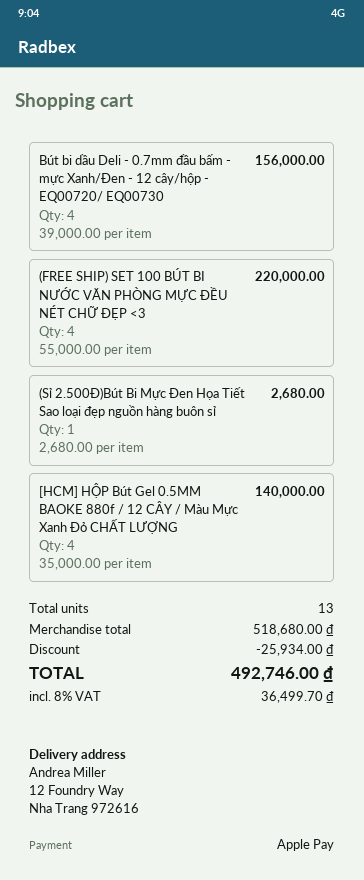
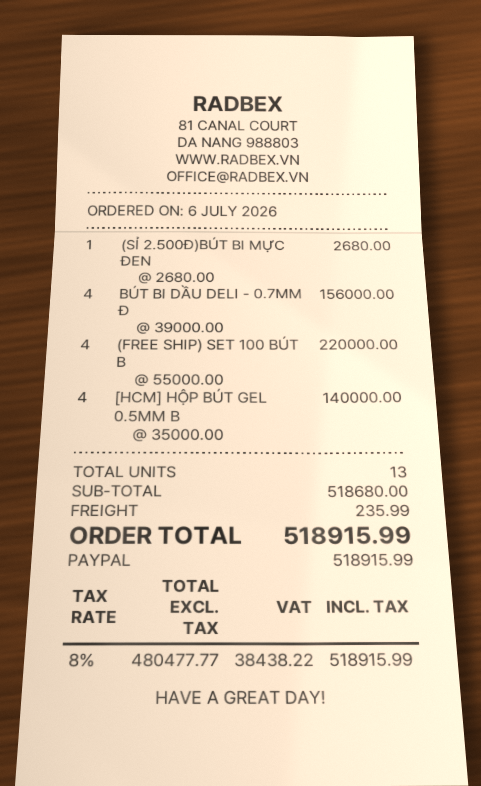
payment method: Apple Pay -> PayPal
discount: 25934.00 -> none
shipping: none -> 235.99
tax: 8% = 36499.70 -> 8% = 38438.22
total: 492746.00 -> 518915.99

